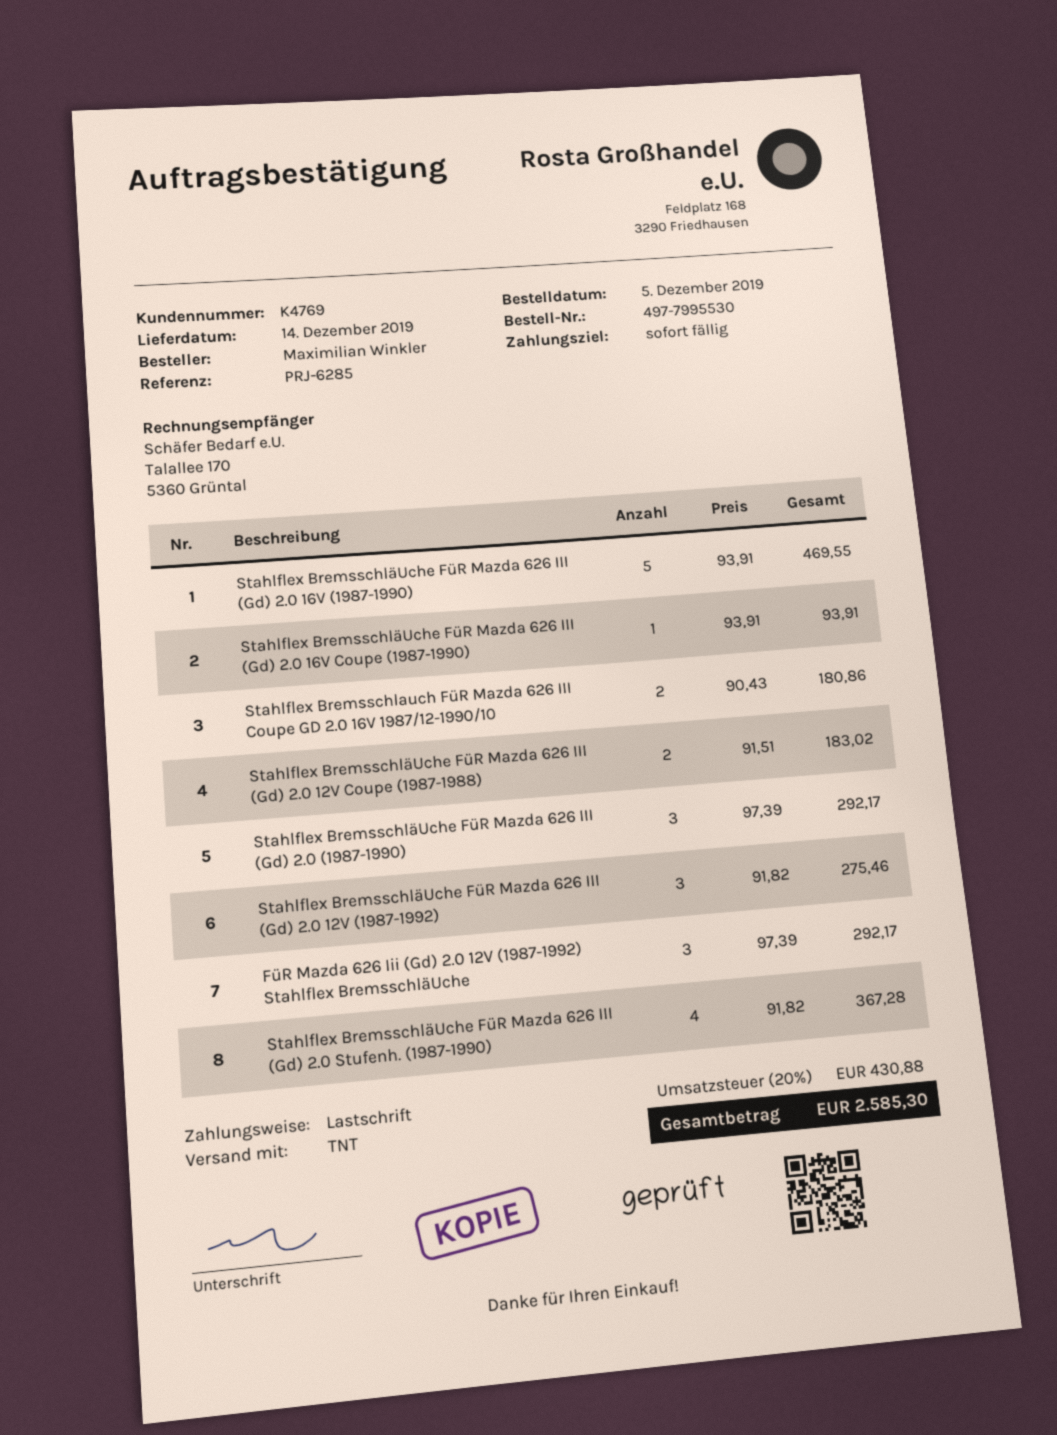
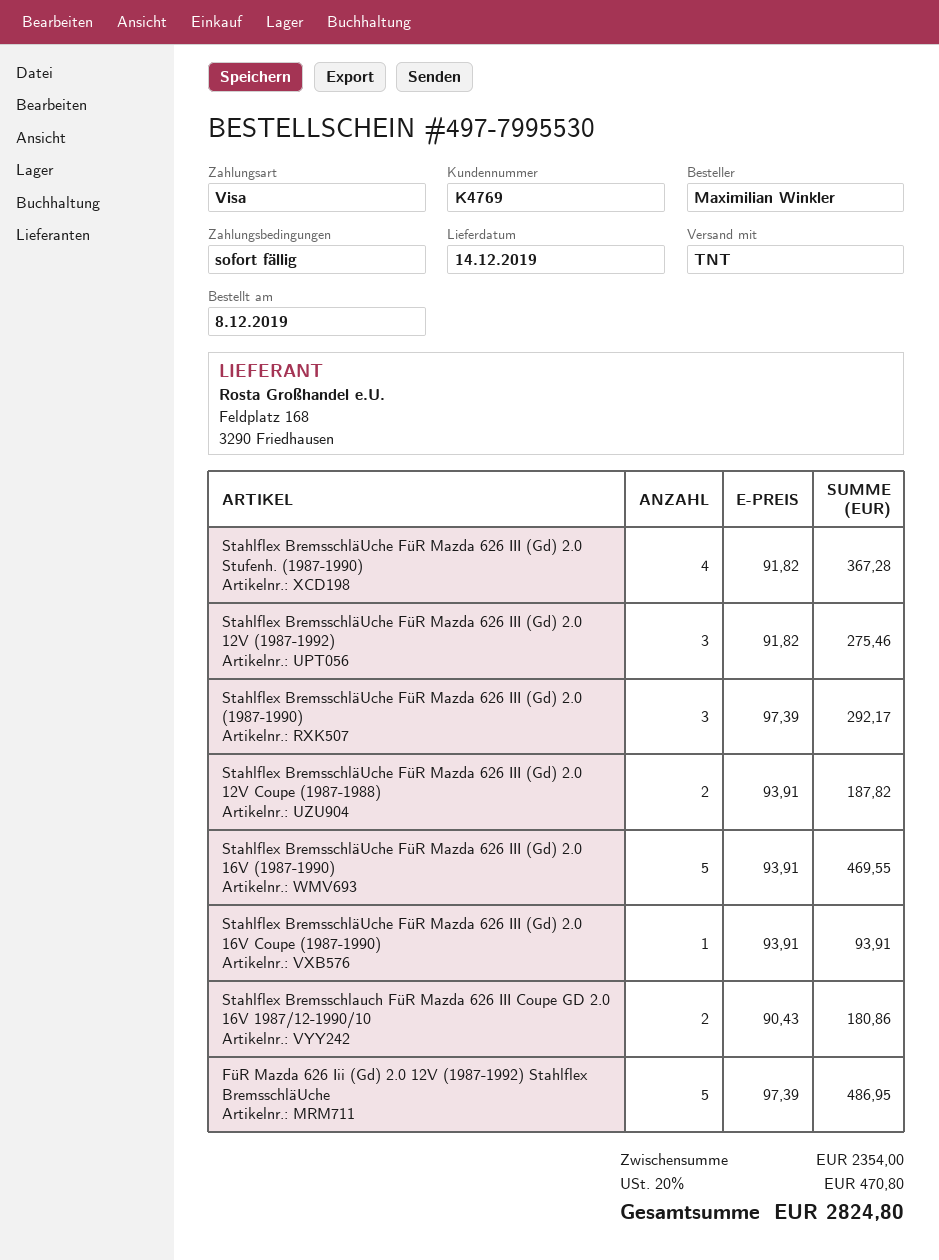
order date: 2019-12-05 -> 2019-12-08
payment method: direct debit -> Visa
Stahlflex BremsschläUche FüR Mazda 626 III (Gd) 2.0 12V Coupe (1987-1988): 2 x 91.51 = 183.02 -> 2 x 93.91 = 187.82
FüR Mazda 626 Iii (Gd) 2.0 12V (1987-1992) Stahlflex BremsschläUche: 3 x 97.39 = 292.17 -> 5 x 97.39 = 486.95
tax: 20% = 430.88 -> 20% = 470.80
total: 2585.30 -> 2824.80

